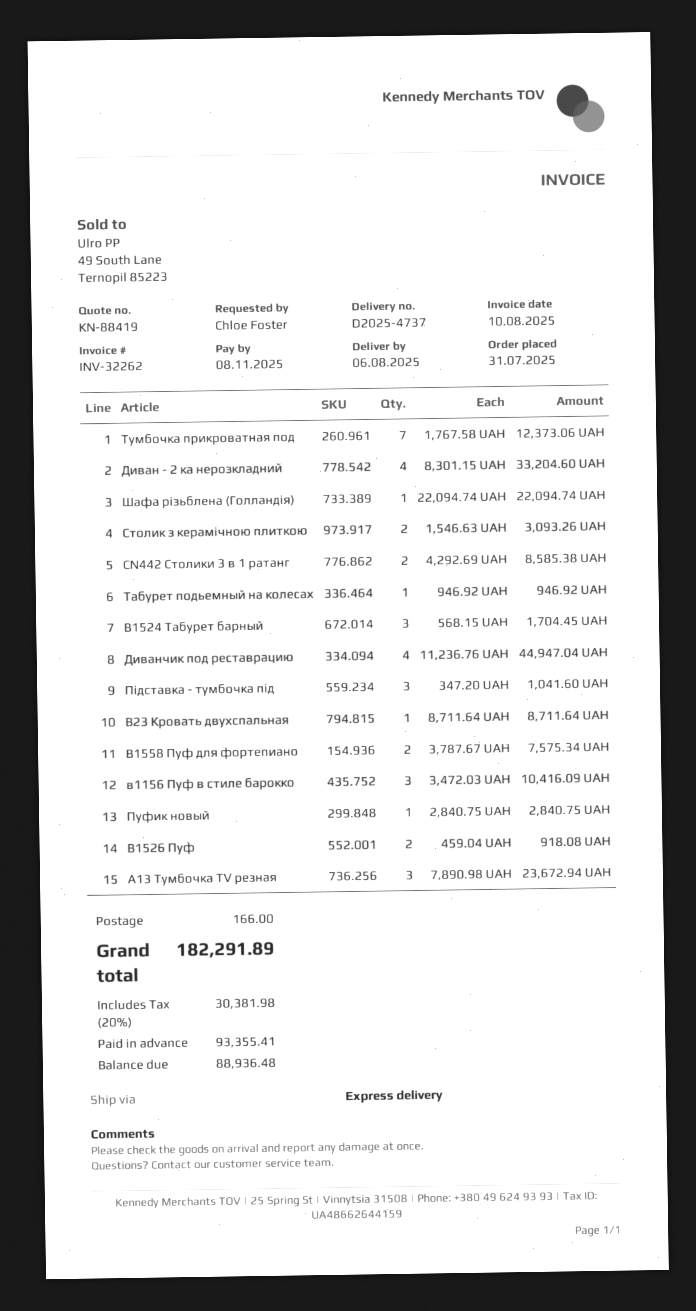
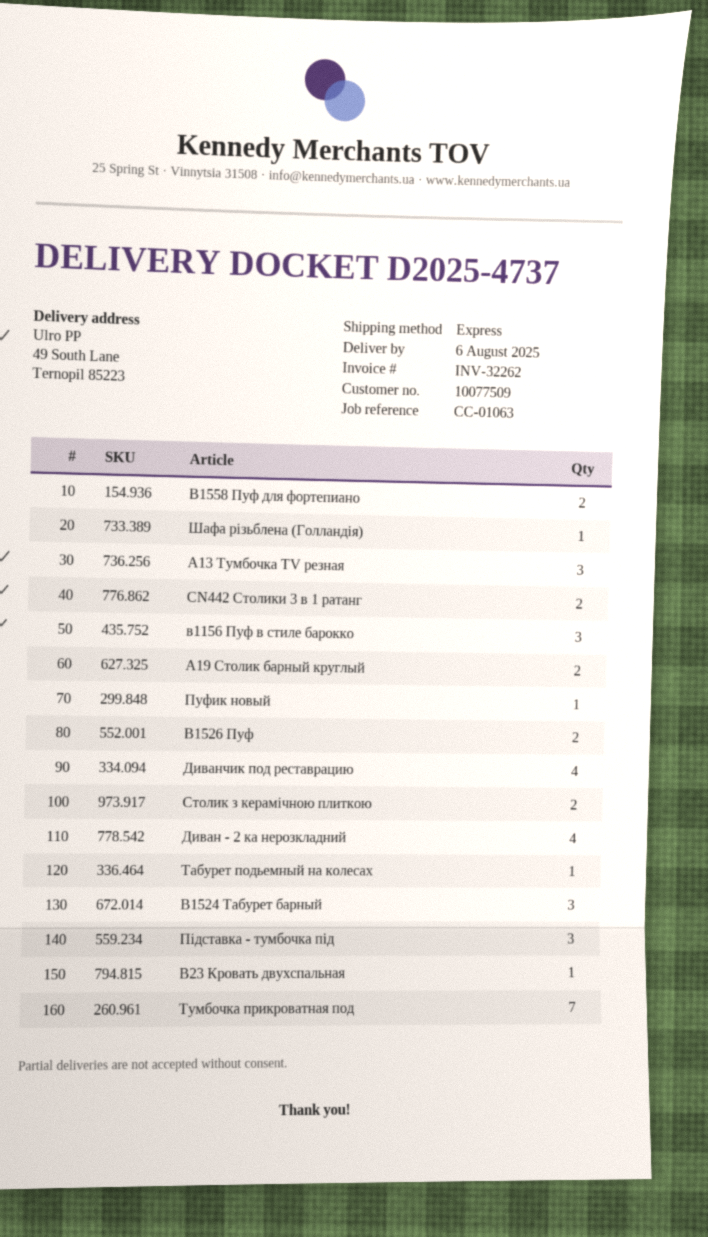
А19 Столик барный круглый: none -> 2

